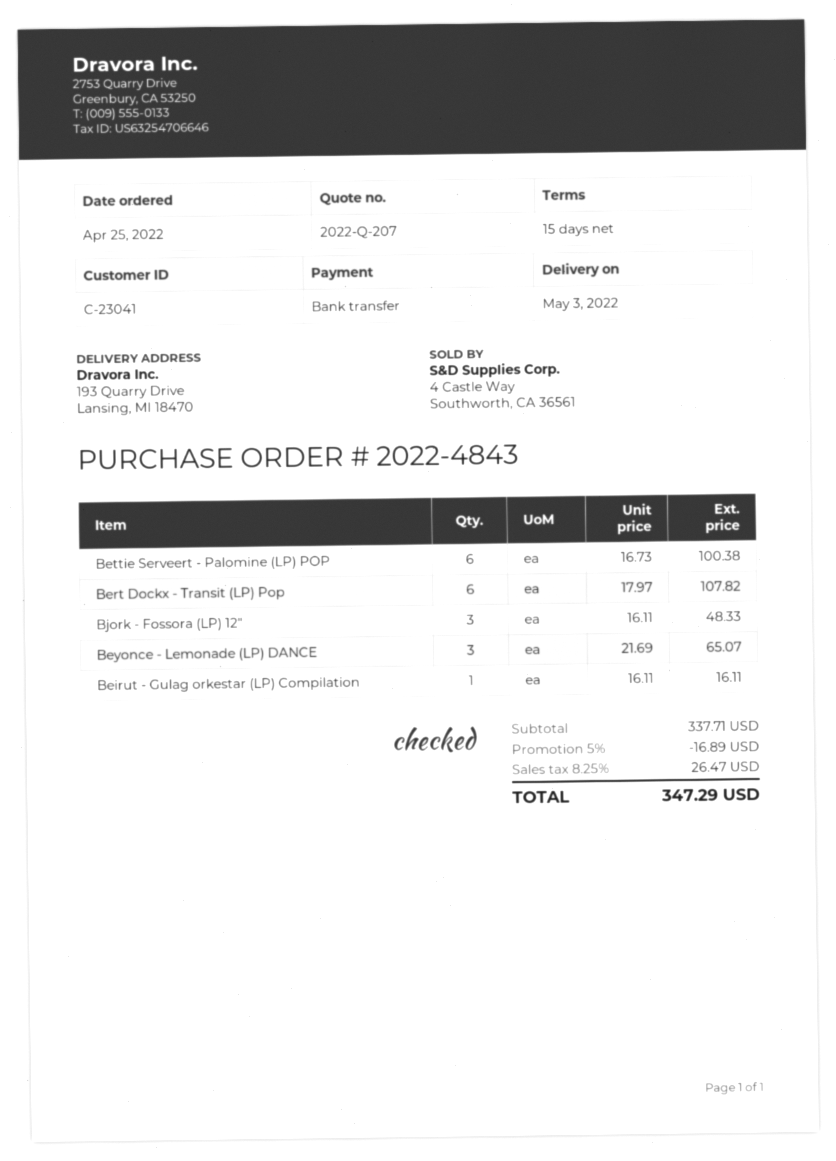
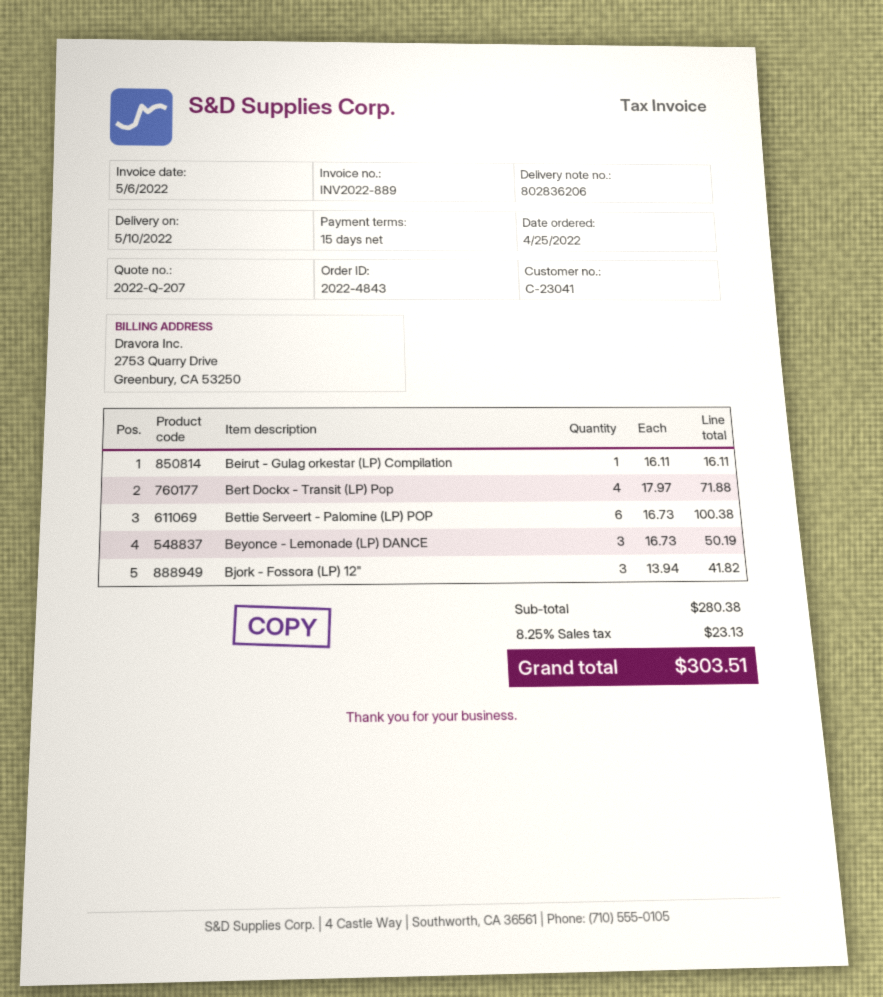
delivery date: 2022-05-03 -> 2022-05-10
Bert Dockx - Transit (LP) Pop: 6 x 17.97 = 107.82 -> 4 x 17.97 = 71.88
Bjork - Fossora (LP) 12": 3 x 16.11 = 48.33 -> 3 x 13.94 = 41.82
Beyonce - Lemonade (LP) DANCE: 3 x 21.69 = 65.07 -> 3 x 16.73 = 50.19
subtotal: 337.71 -> 280.38
discount: 5% = 16.89 -> none
tax: 8.25% = 26.47 -> 8.25% = 23.13
total: 347.29 -> 303.51

